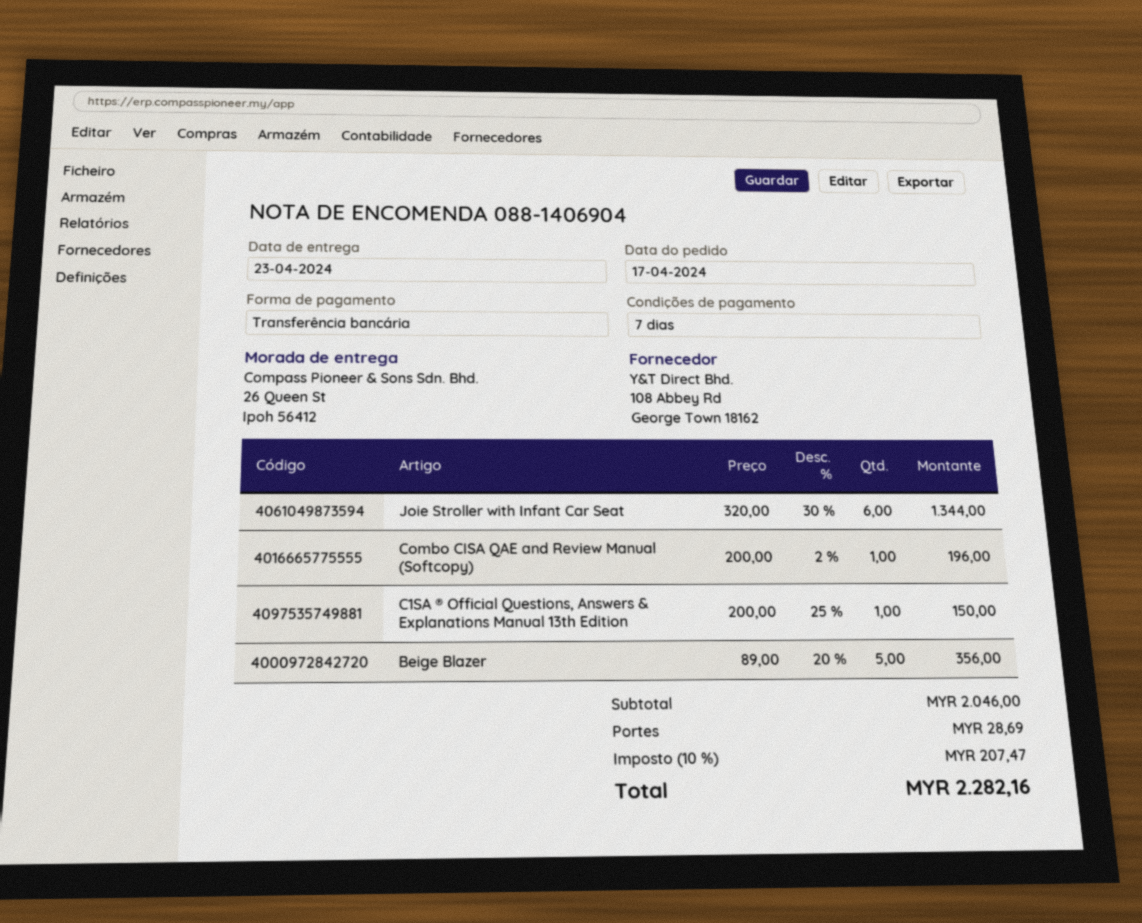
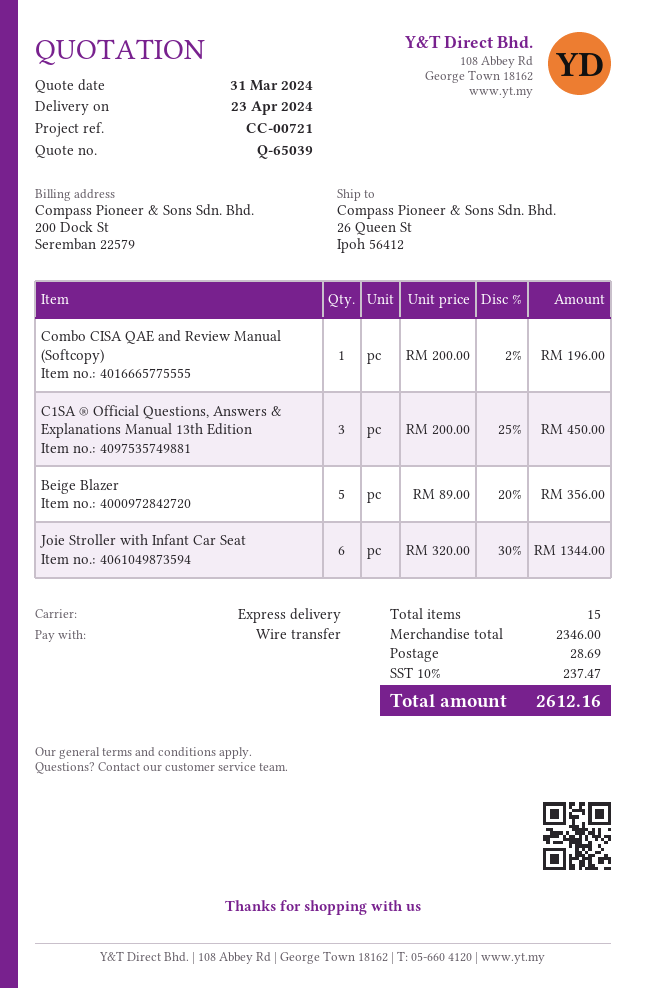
C1SA ® Official Questions, Answers & Explanations Manual 13th Edition: 1 x 200.00 - 25% = 150.00 -> 3 x 200.00 - 25% = 450.00
subtotal: 2046.00 -> 2346.00
tax: 10% = 207.47 -> 10% = 237.47
total: 2282.16 -> 2612.16

